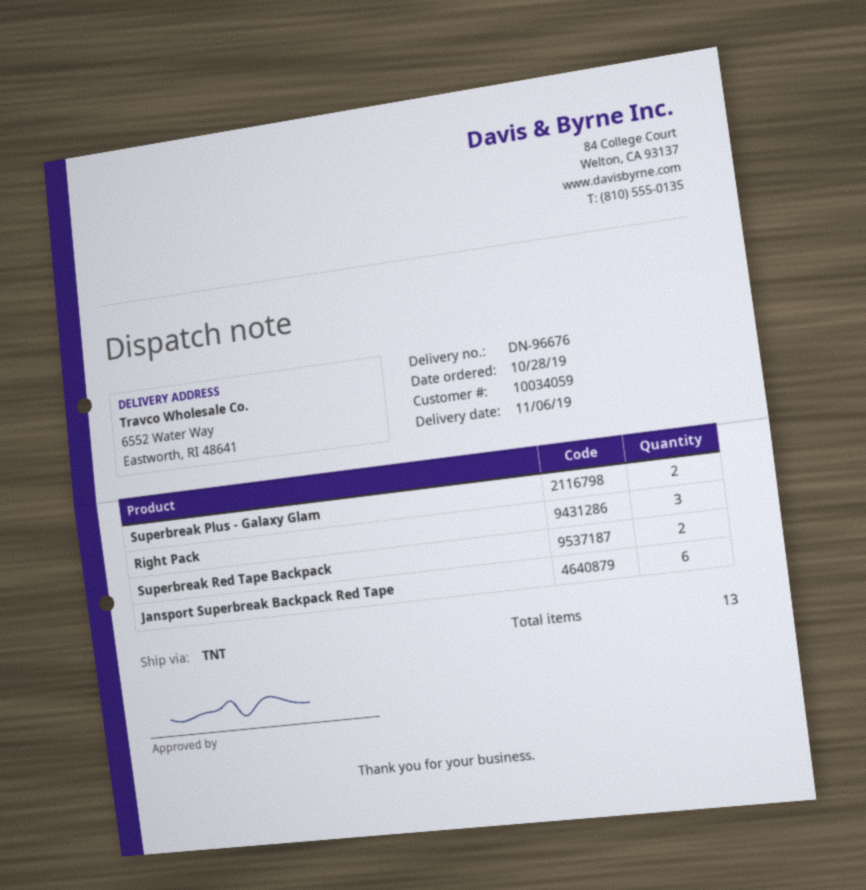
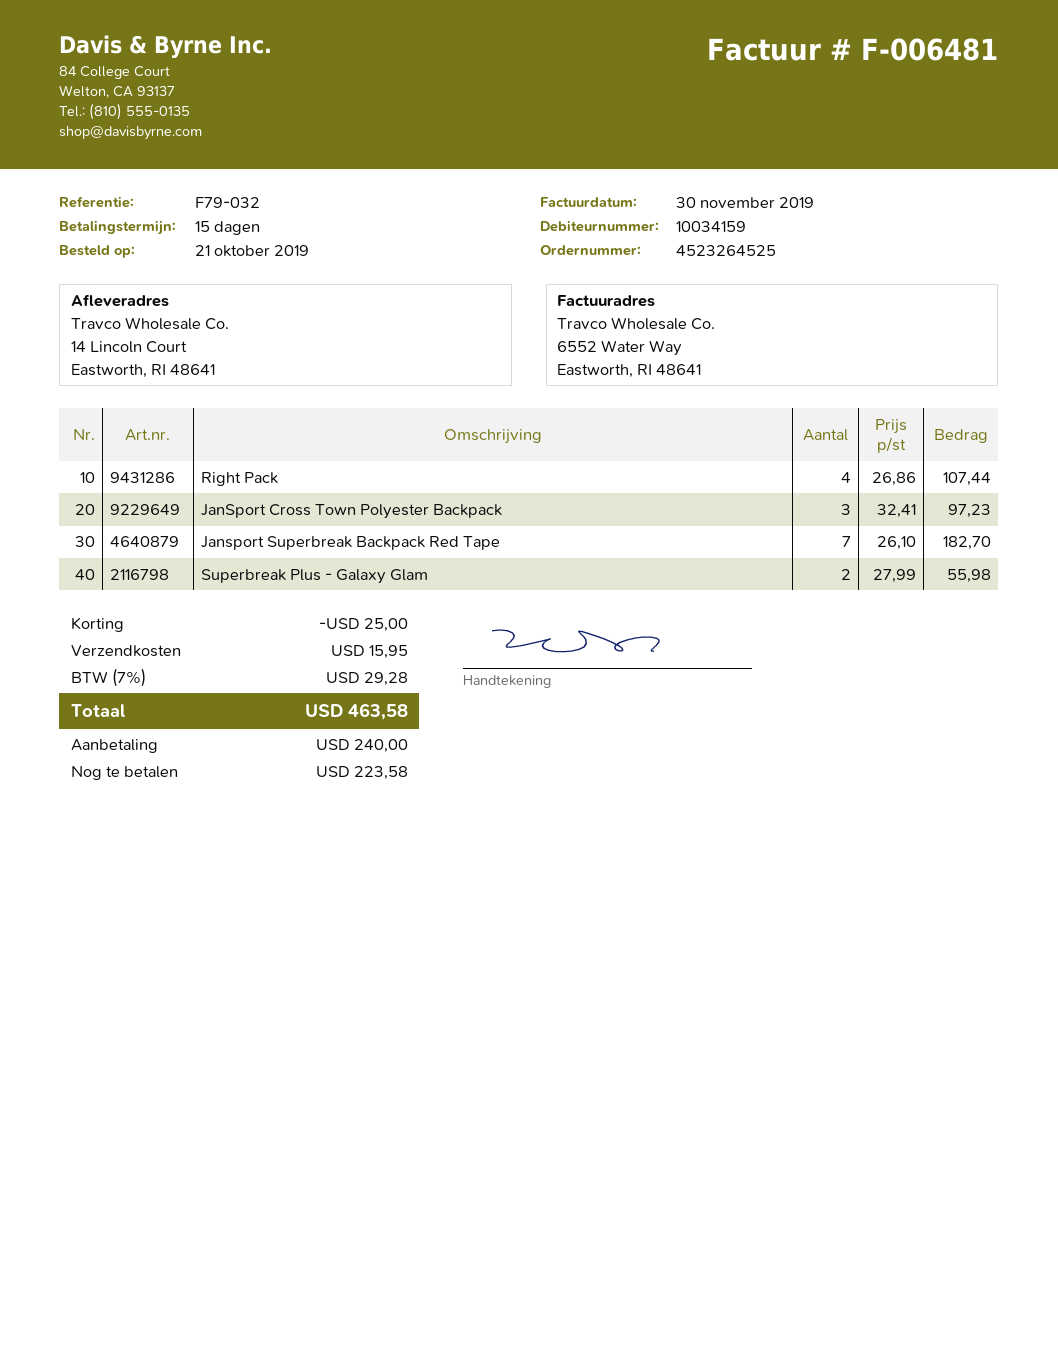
order date: 2019-10-28 -> 2019-10-21
customer number: 10034059 -> 10034159
ship to: 6552 Water Way, Eastworth, RI 48641 -> 14 Lincoln Court, Eastworth, RI 48641
Right Pack: 3 -> 4
Superbreak Red Tape Backpack: 2 -> none
Jansport Superbreak Backpack Red Tape: 6 -> 7
JanSport Cross Town Polyester Backpack: none -> 3

